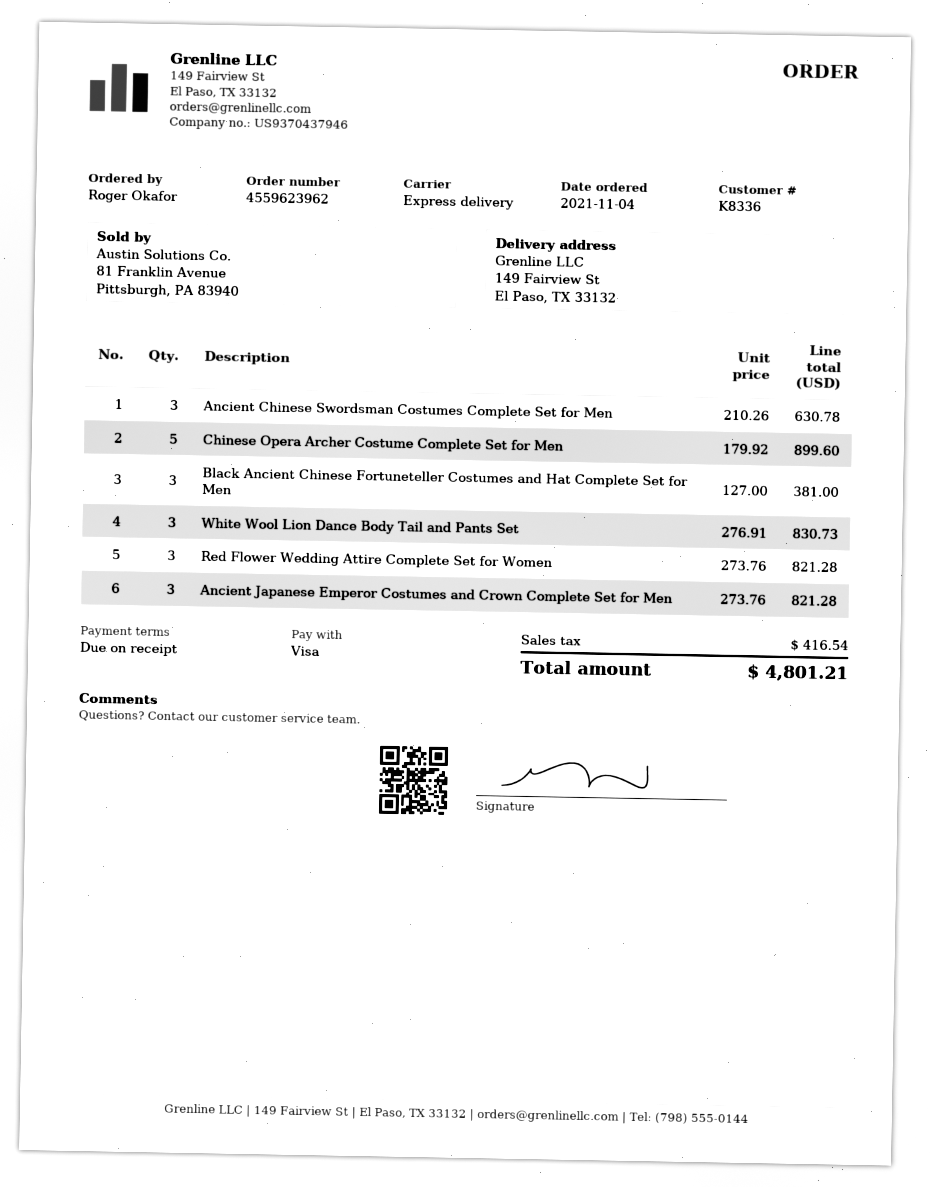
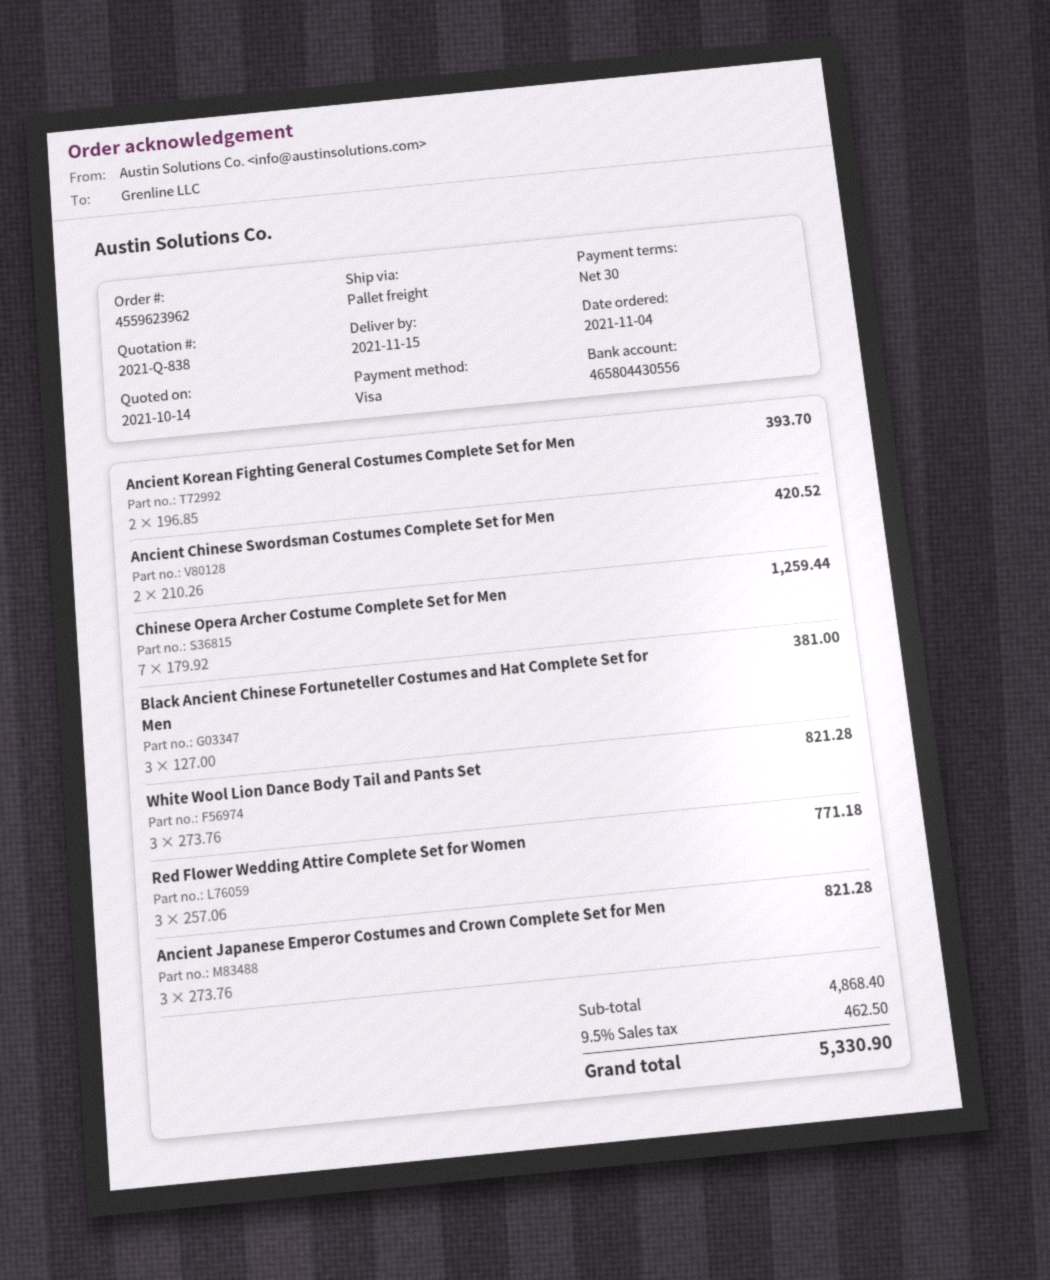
payment terms: on receipt -> 30 days
shipping method: express -> pallet freight
Ancient Chinese Swordsman Costumes Complete Set for Men: 3 x 210.26 = 630.78 -> 2 x 210.26 = 420.52
Chinese Opera Archer Costume Complete Set for Men: 5 x 179.92 = 899.60 -> 7 x 179.92 = 1259.44
White Wool Lion Dance Body Tail and Pants Set: 3 x 276.91 = 830.73 -> 3 x 273.76 = 821.28
Red Flower Wedding Attire Complete Set for Women: 3 x 273.76 = 821.28 -> 3 x 257.06 = 771.18
Ancient Korean Fighting General Costumes Complete Set for Men: none -> 2 x 196.85 = 393.70
tax: 416.54 -> 462.50
total: 4801.21 -> 5330.90

